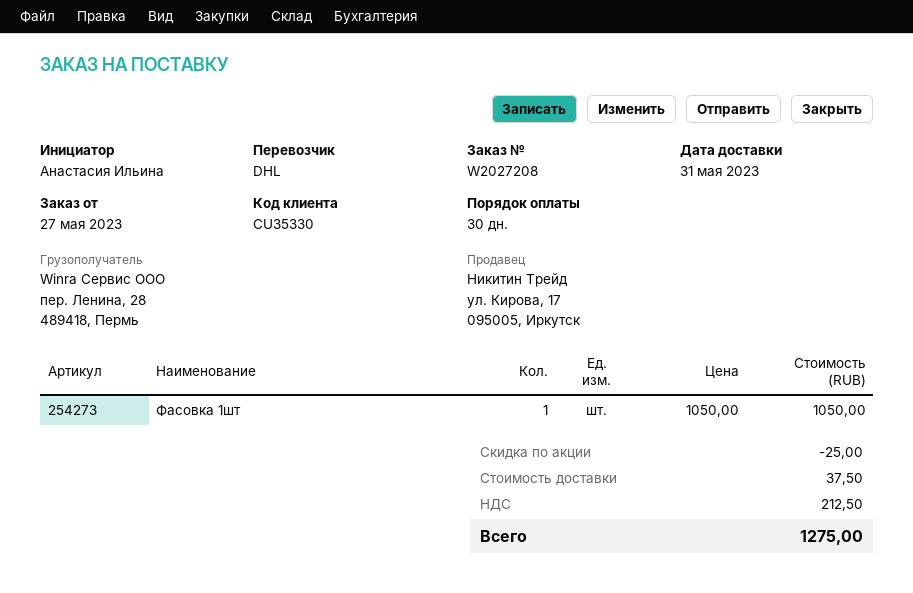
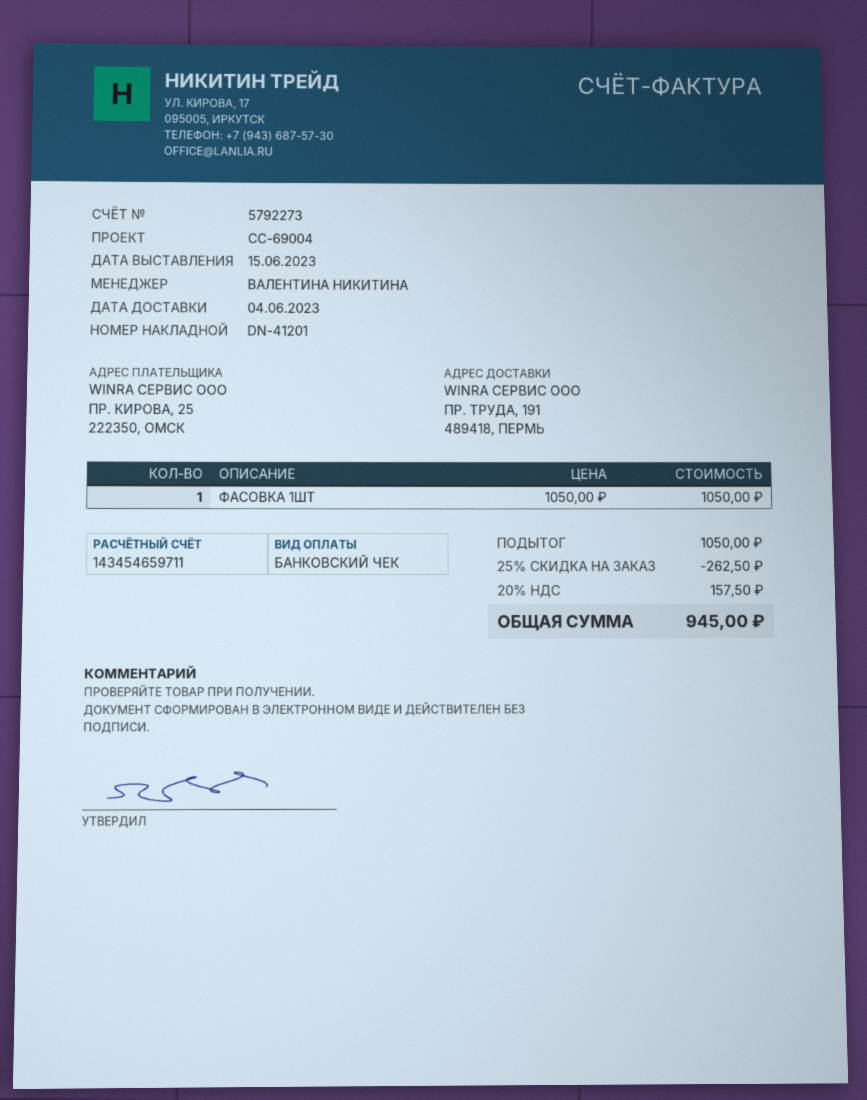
delivery date: 2023-05-31 -> 2023-06-04
ship to: пер. Ленина, 28, 489418, Пермь -> ПР. ТРУДА, 191, 489418, ПЕРМЬ
discount: 25.00 -> 262.50
shipping: 37.50 -> none
tax: 212.50 -> 157.50
total: 1275.00 -> 945.00

